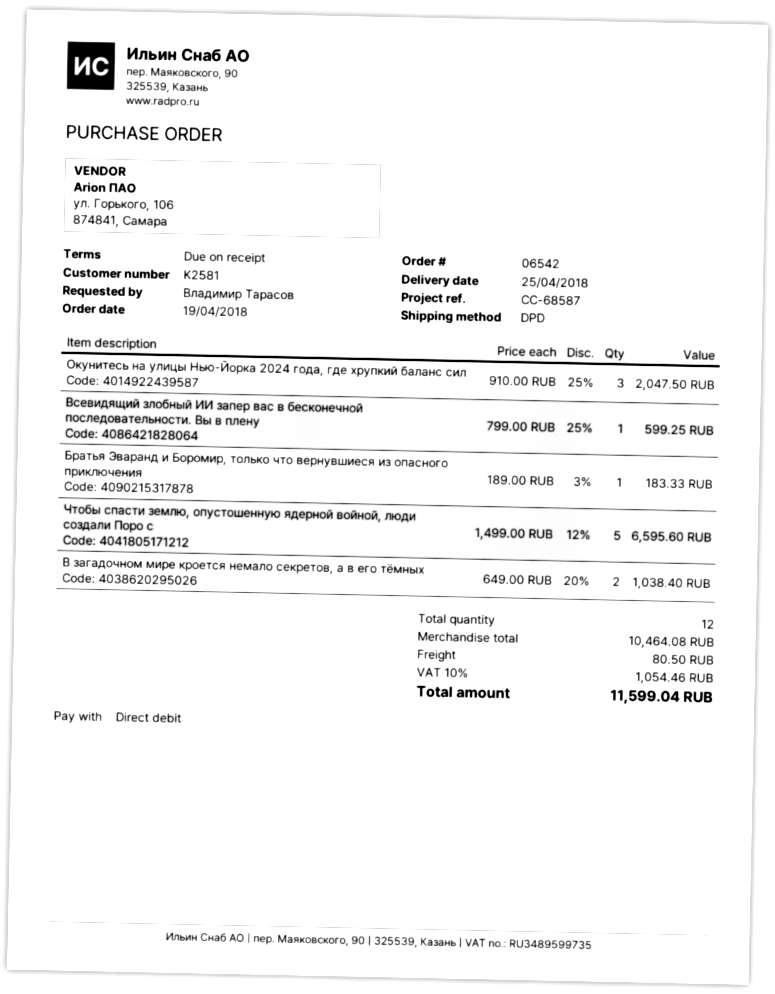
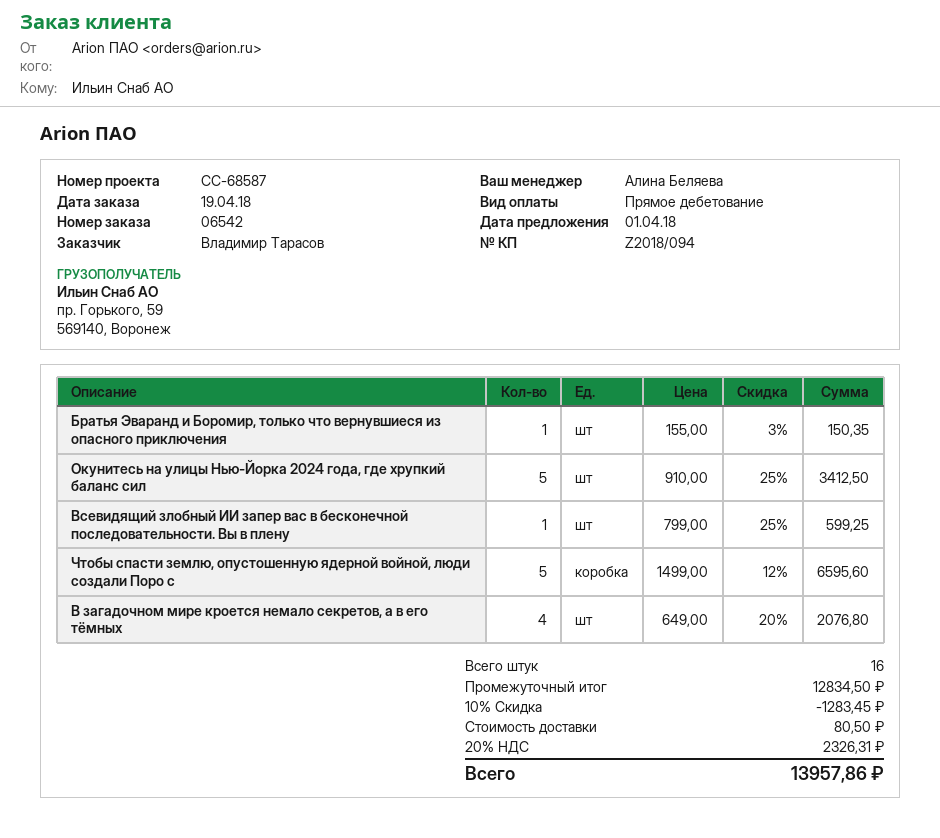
Окунитесь на улицы Нью-Йорка 2024 года, где хрупкий баланс сил: 3 x 910.00 - 25% = 2047.50 -> 5 x 910.00 - 25% = 3412.50
Братья Эваранд и Боромир, только что вернувшиеся из опасного приключения: 1 x 189.00 - 3% = 183.33 -> 1 x 155.00 - 3% = 150.35
В загадочном мире кроется немало секретов, а в его тёмных: 2 x 649.00 - 20% = 1038.40 -> 4 x 649.00 - 20% = 2076.80
total quantity: 12 -> 16
subtotal: 10464.08 -> 12834.50
discount: none -> 10% = 1283.45
tax: 10% = 1054.46 -> 20% = 2326.31
total: 11599.04 -> 13957.86

